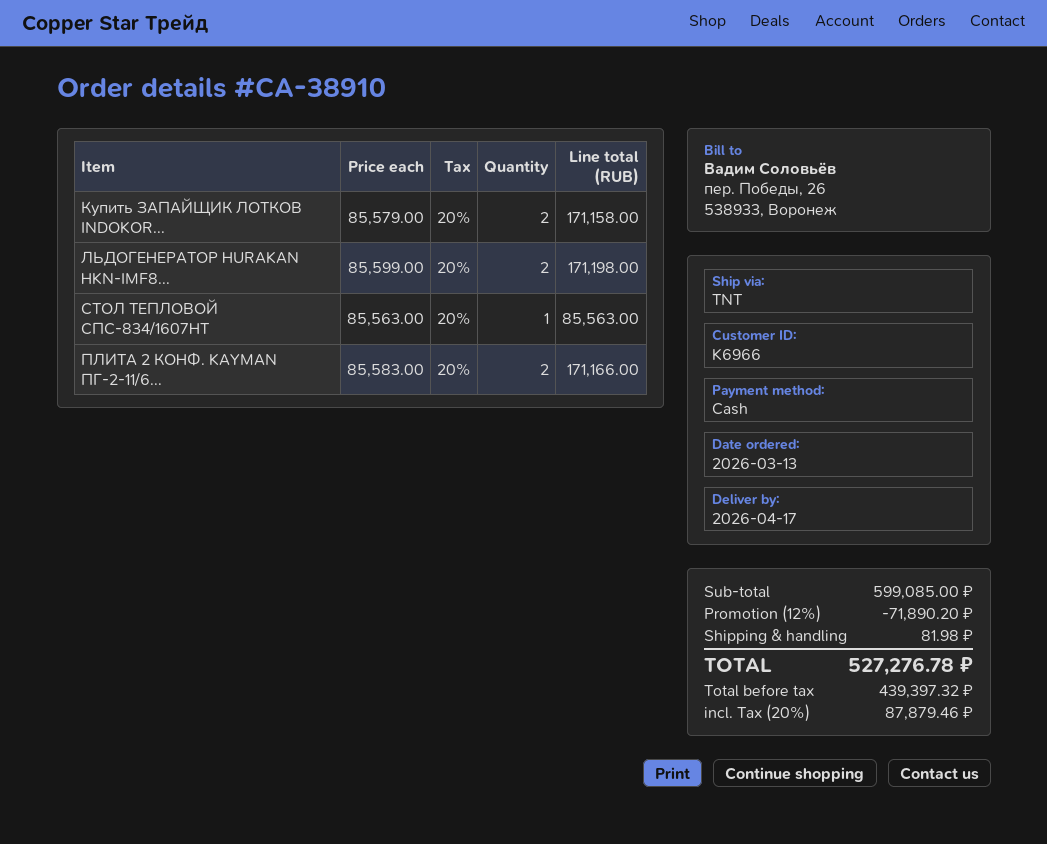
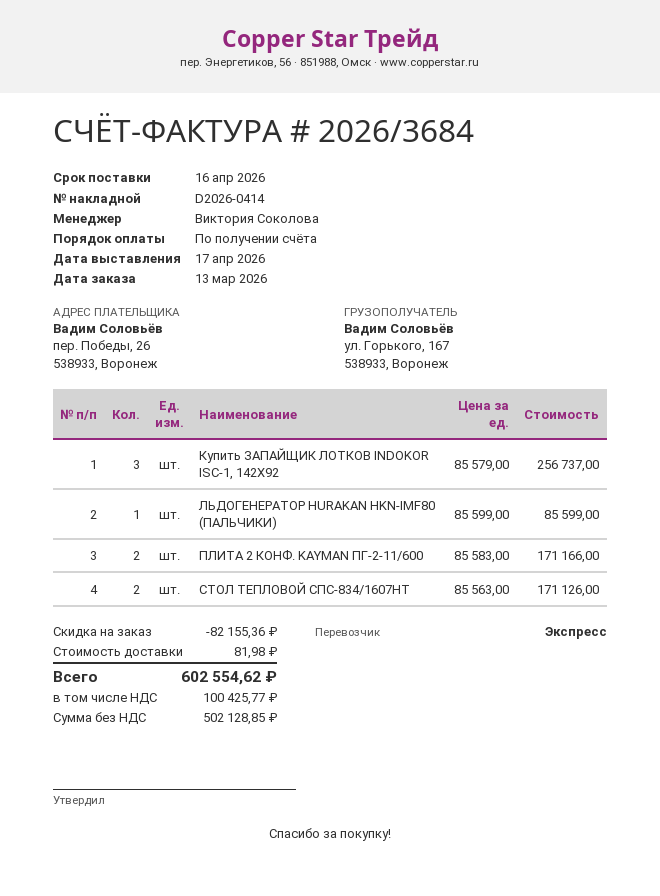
delivery date: 2026-04-17 -> 2026-04-16
shipping method: TNT -> express
Купить ЗАПАЙЩИК ЛОТКОВ INDOKOR...: 2 x 85579.00 = 171158.00 -> 3 x 85579.00 = 256737.00
ЛЬДОГЕНЕРАТОР HURAKAN HKN-IMF8...: 2 x 85599.00 = 171198.00 -> 1 x 85599.00 = 85599.00
СТОЛ ТЕПЛОВОЙ СПС-834/1607НТ: 1 x 85563.00 = 85563.00 -> 2 x 85563.00 = 171126.00
discount: 71890.20 -> 82155.36
net: 439397.32 -> 502128.85
tax: 87879.46 -> 100425.77
total: 527276.78 -> 602554.62

